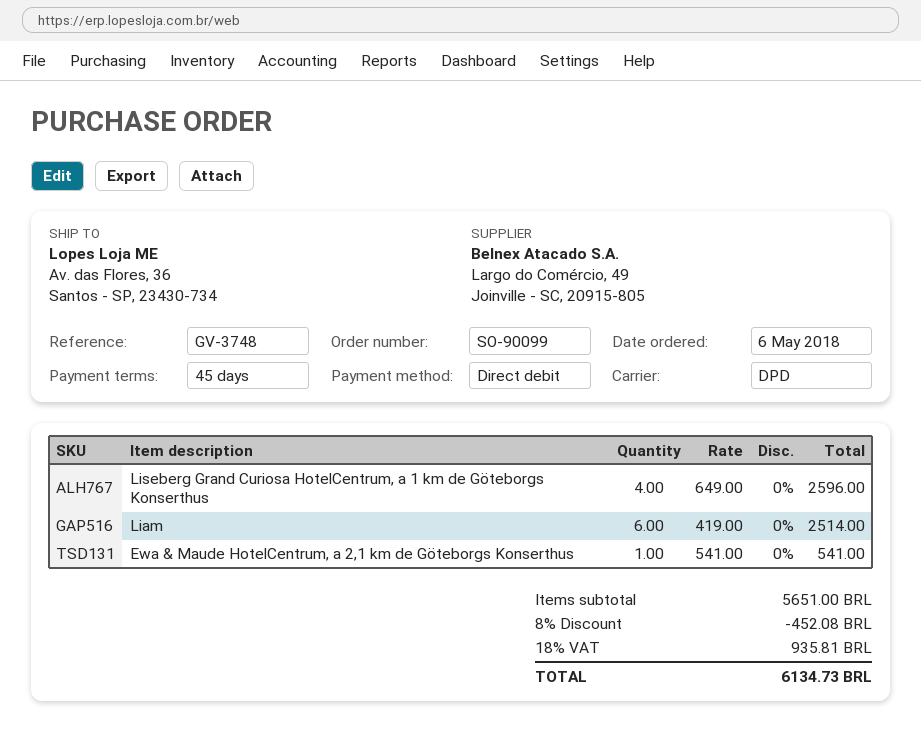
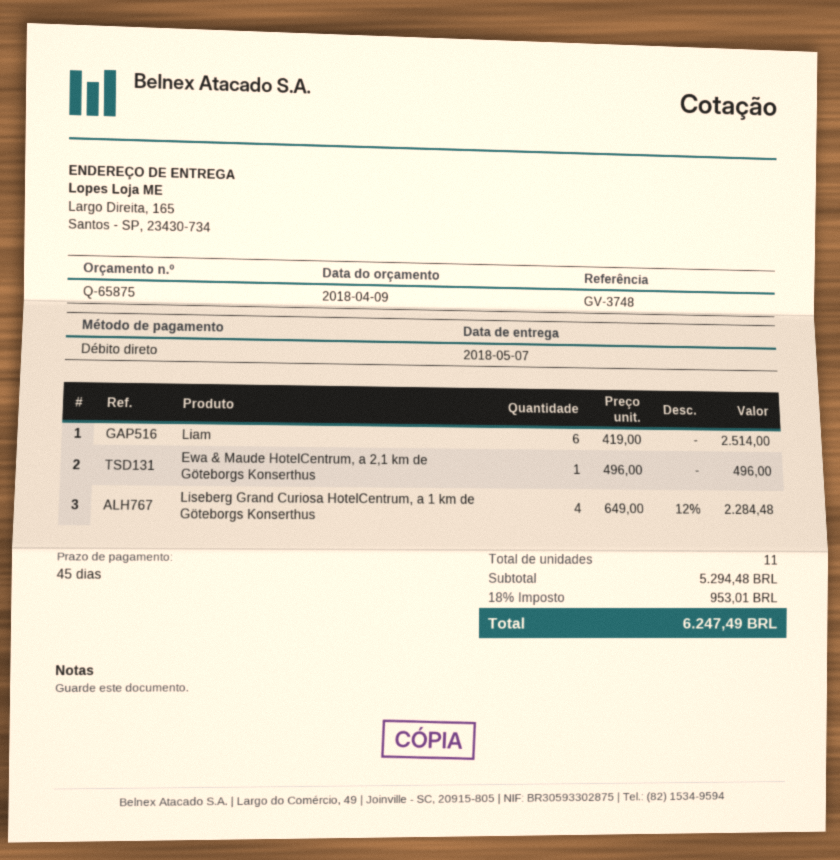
ship to: Av. das Flores, 36, Santos - SP, 23430-734 -> Largo Direita, 165, Santos - SP, 23430-734
Liseberg Grand Curiosa HotelCentrum, a 1 km de Göteborgs Konserthus: 4 x 649.00 = 2596.00 -> 4 x 649.00 - 12% = 2284.48
Ewa & Maude HotelCentrum, a 2,1 km de Göteborgs Konserthus: 1 x 541.00 = 541.00 -> 1 x 496.00 = 496.00
subtotal: 5651.00 -> 5294.48
discount: 8% = 452.08 -> none
tax: 18% = 935.81 -> 18% = 953.01
total: 6134.73 -> 6247.49

